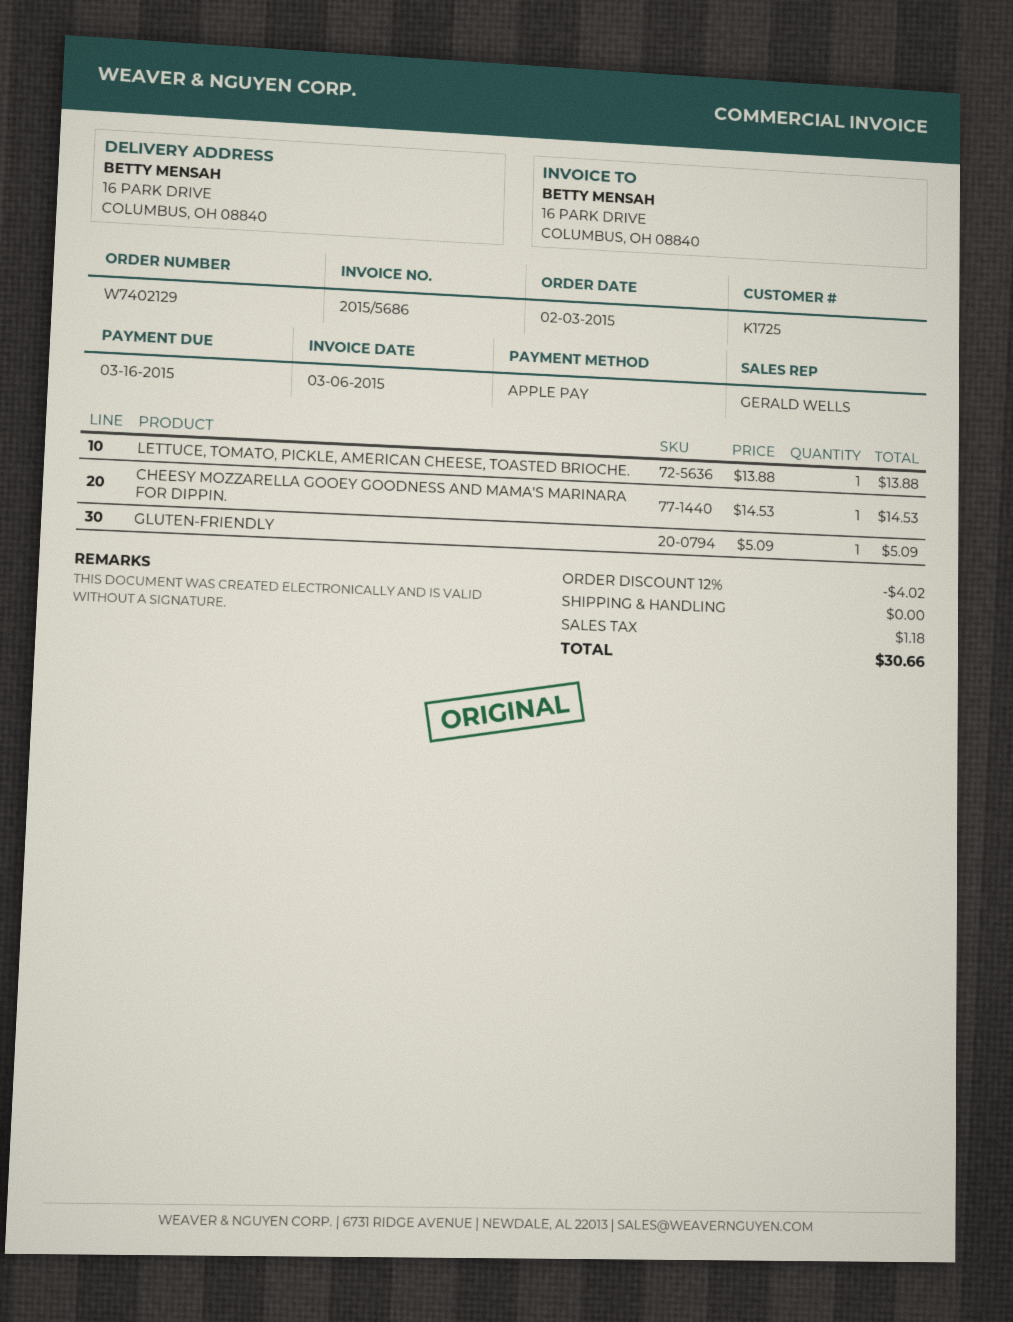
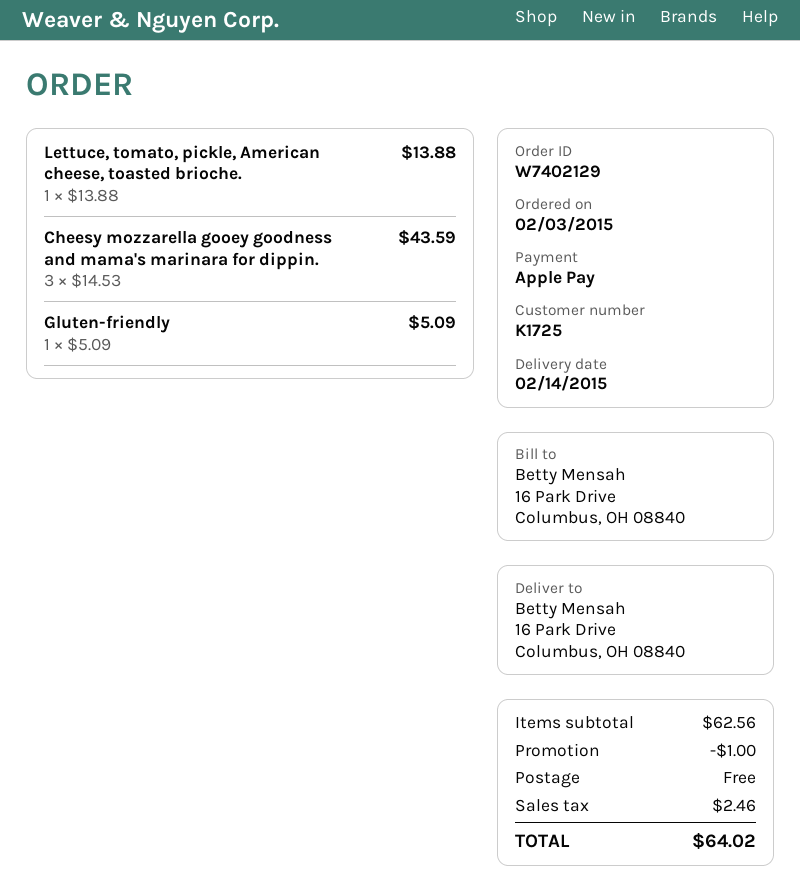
CHEESY MOZZARELLA GOOEY GOODNESS AND MAMA'S MARINARA FOR DIPPIN.: 1 x 14.53 = 14.53 -> 3 x 14.53 = 43.59
discount: 4.02 -> 1.00
tax: 1.18 -> 2.46
total: 30.66 -> 64.02

